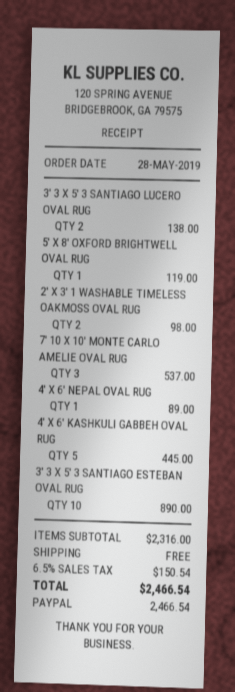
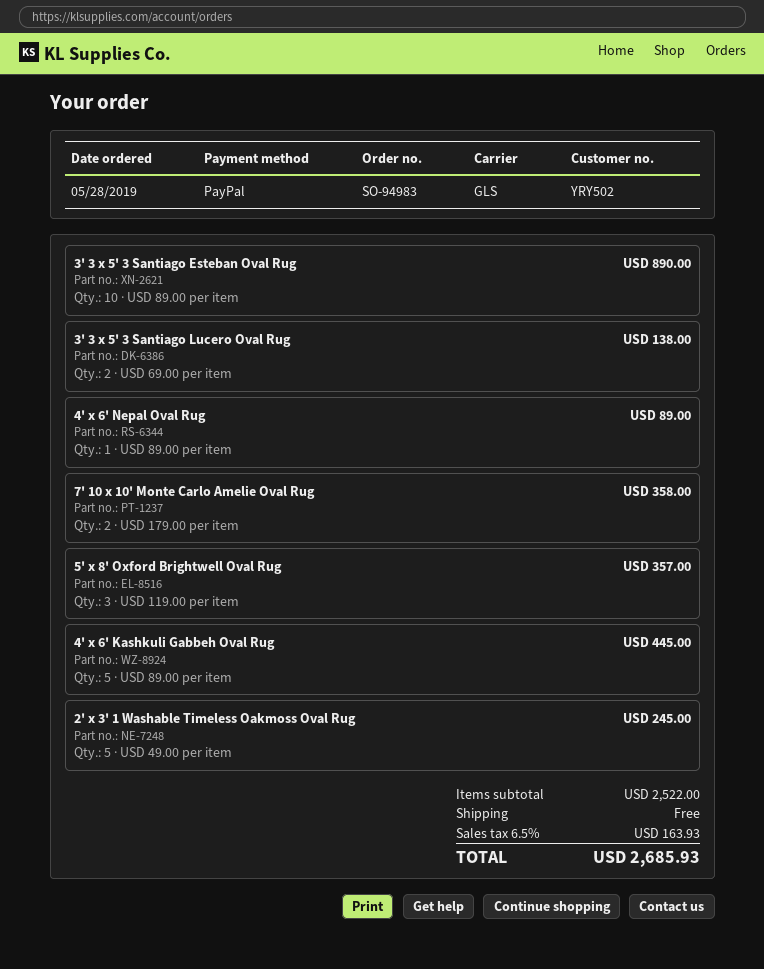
5' X 8' OXFORD BRIGHTWELL OVAL RUG: 1 for 119.00 -> 3 for 357.00
2' X 3' 1 WASHABLE TIMELESS OAKMOSS OVAL RUG: 2 for 98.00 -> 5 for 245.00
7' 10 X 10' MONTE CARLO AMELIE OVAL RUG: 3 for 537.00 -> 2 for 358.00
subtotal: 2316.00 -> 2522.00
tax: 6.5% = 150.54 -> 6.5% = 163.93
total: 2466.54 -> 2685.93

